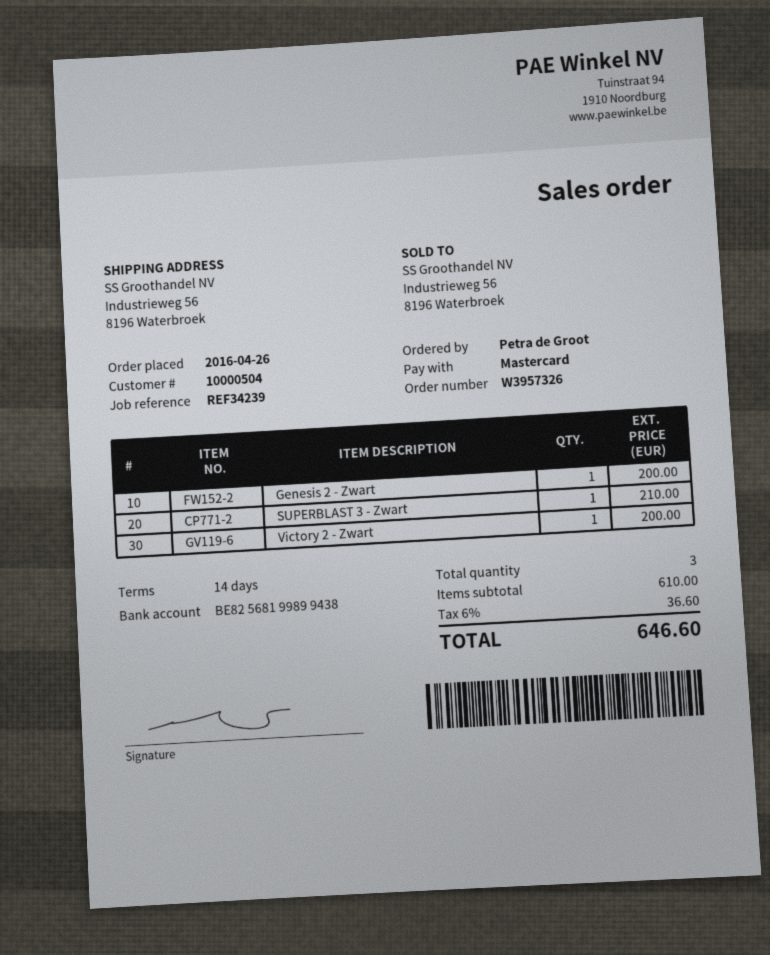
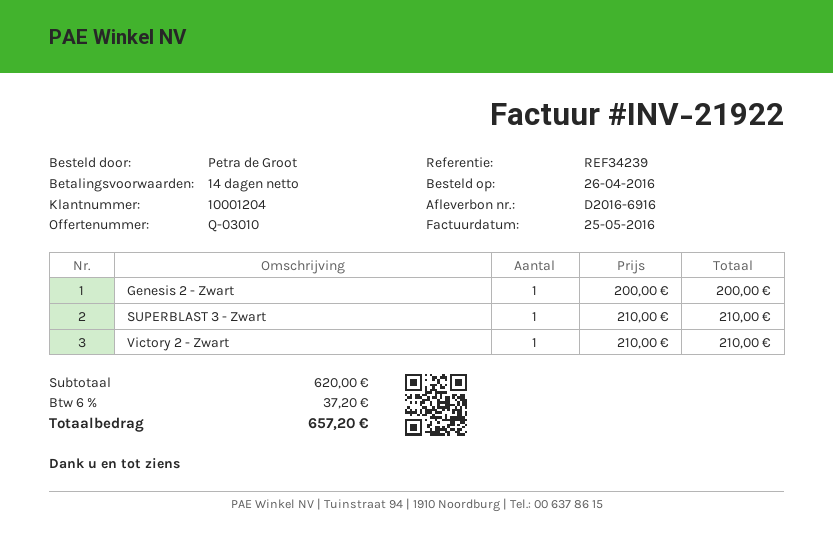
customer number: 10000504 -> 10001204
Victory 2 - Zwart: 1 for 200.00 -> 1 for 210.00
subtotal: 610.00 -> 620.00
tax: 6% = 36.60 -> 6% = 37.20
total: 646.60 -> 657.20

